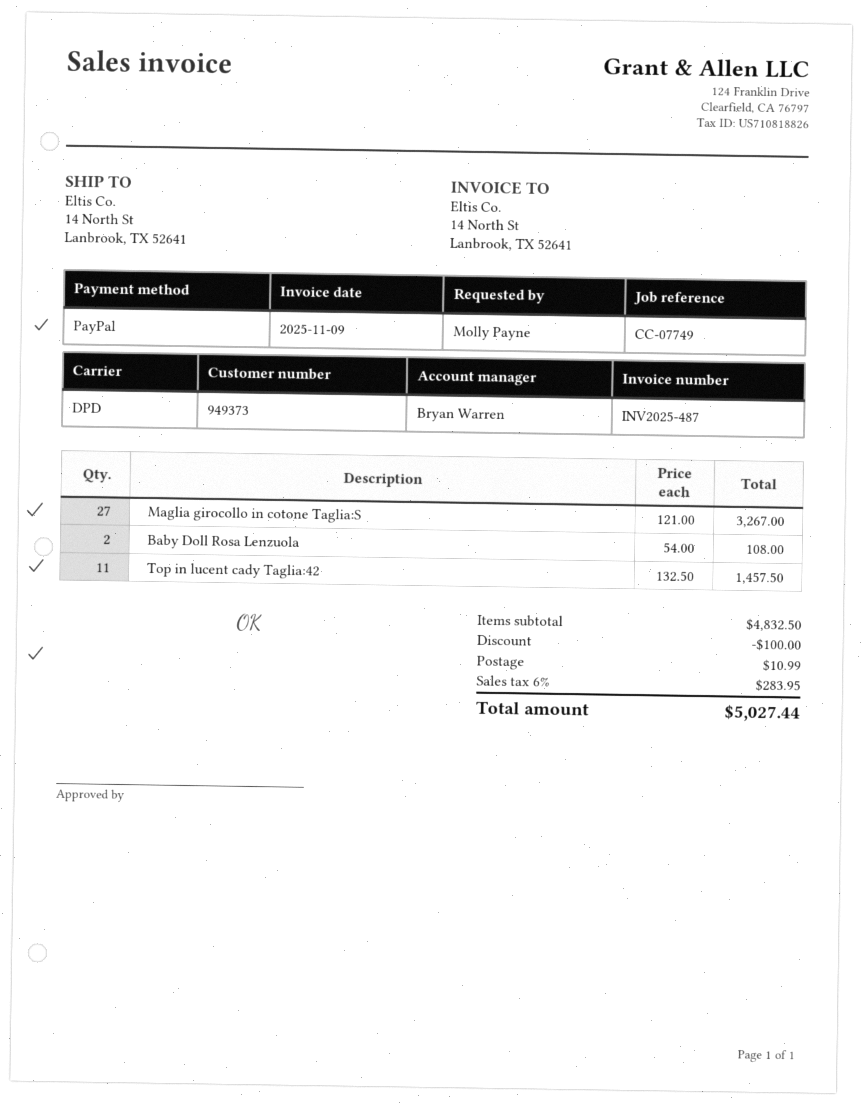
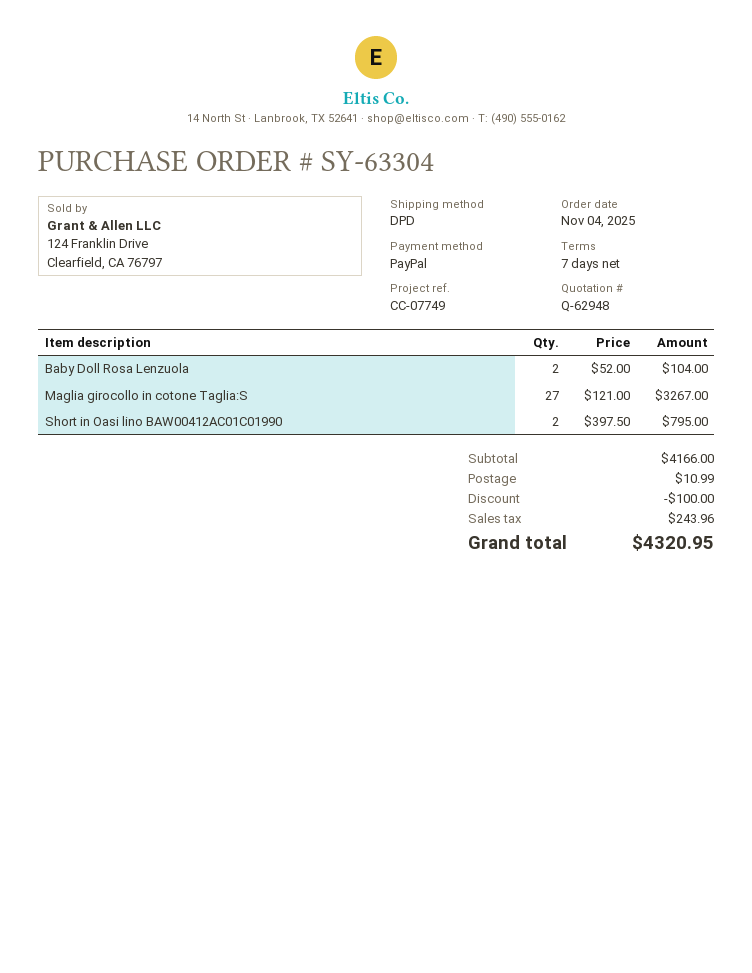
Baby Doll Rosa Lenzuola: 2 x 54.00 = 108.00 -> 2 x 52.00 = 104.00
Top in lucent cady Taglia:42: 11 x 132.50 = 1457.50 -> none
Short in Oasi lino BAW00412AC01C01990: none -> 2 x 397.50 = 795.00
subtotal: 4832.50 -> 4166.00
tax: 283.95 -> 243.96
total: 5027.44 -> 4320.95

